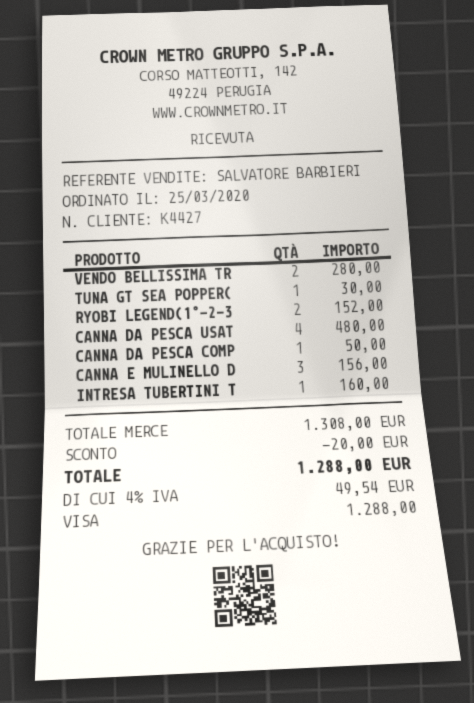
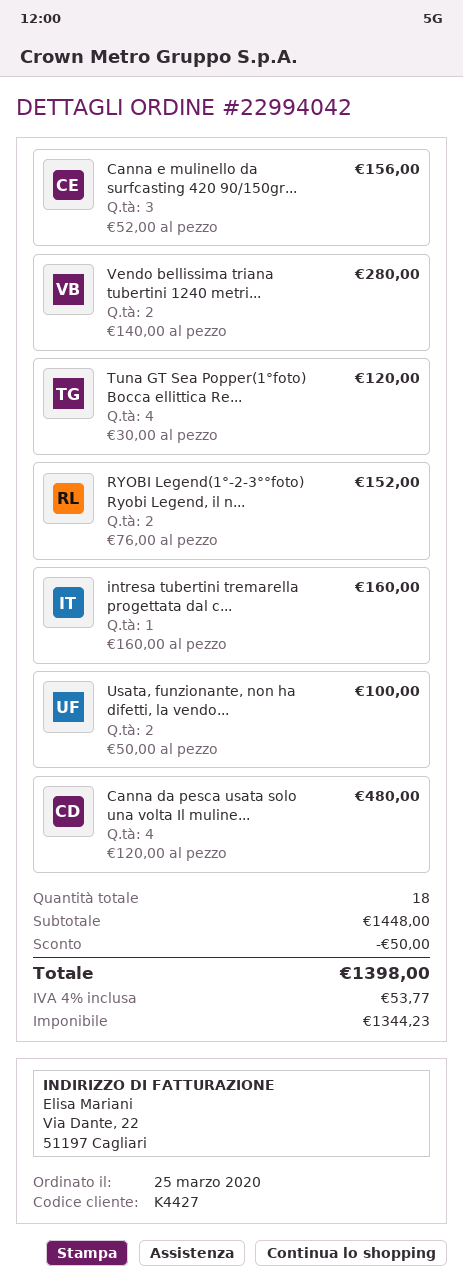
TUNA GT SEA POPPER(: 1 for 30.00 -> 4 for 120.00
CANNA DA PESCA COMP: 1 for 50.00 -> none
Usata, funzionante, non ha difetti, la vendo...: none -> 2 for 100.00
subtotal: 1308.00 -> 1448.00
discount: 20.00 -> 50.00
tax: 4% = 49.54 -> 4% = 53.77
total: 1288.00 -> 1398.00

